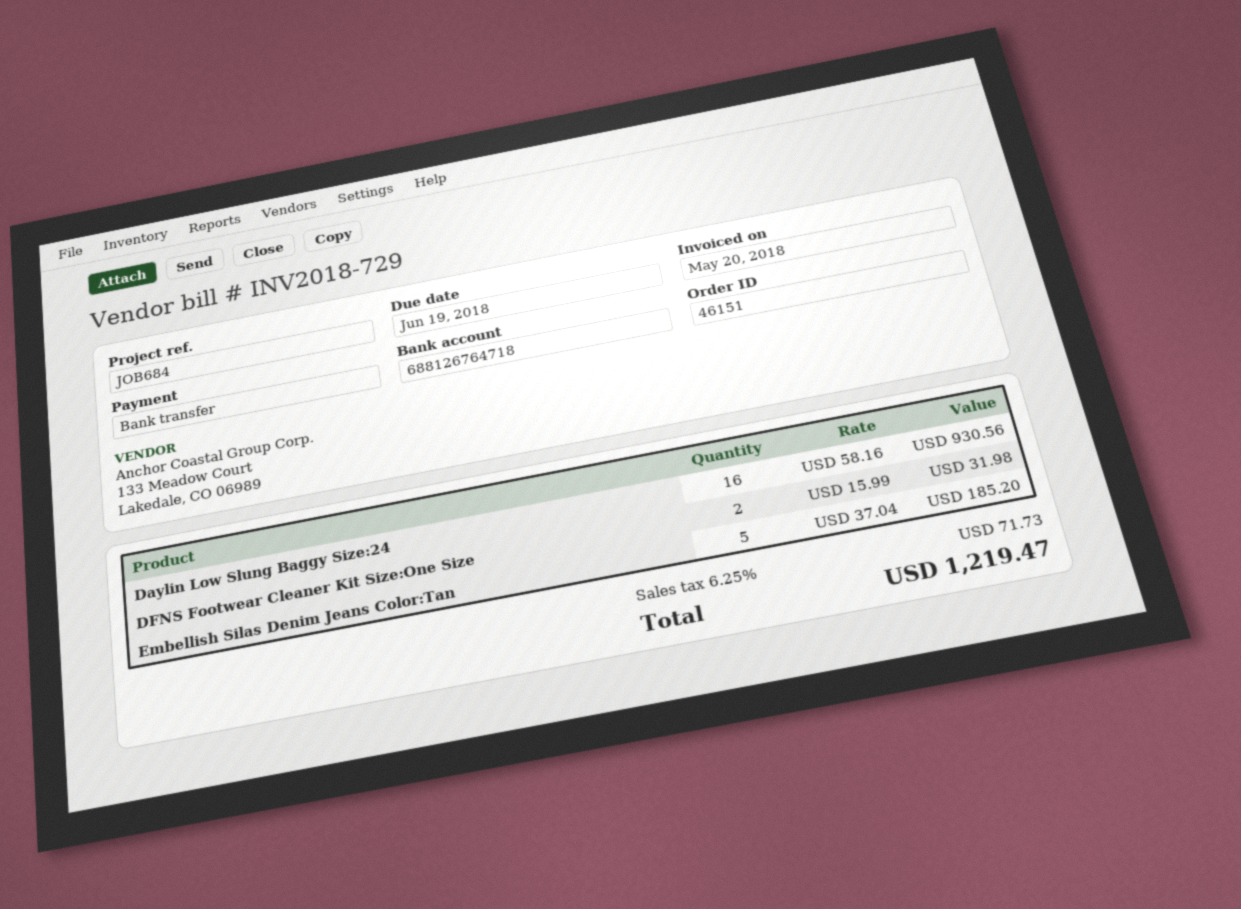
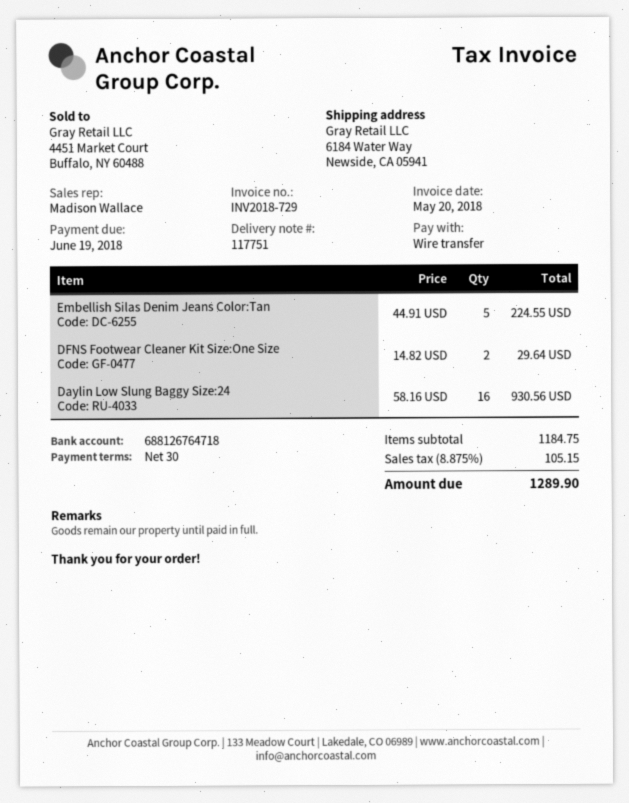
DFNS Footwear Cleaner Kit Size:One Size: 2 x 15.99 = 31.98 -> 2 x 14.82 = 29.64
Embellish Silas Denim Jeans Color:Tan: 5 x 37.04 = 185.20 -> 5 x 44.91 = 224.55
tax: 6.25% = 71.73 -> 8.875% = 105.15
total: 1219.47 -> 1289.90

